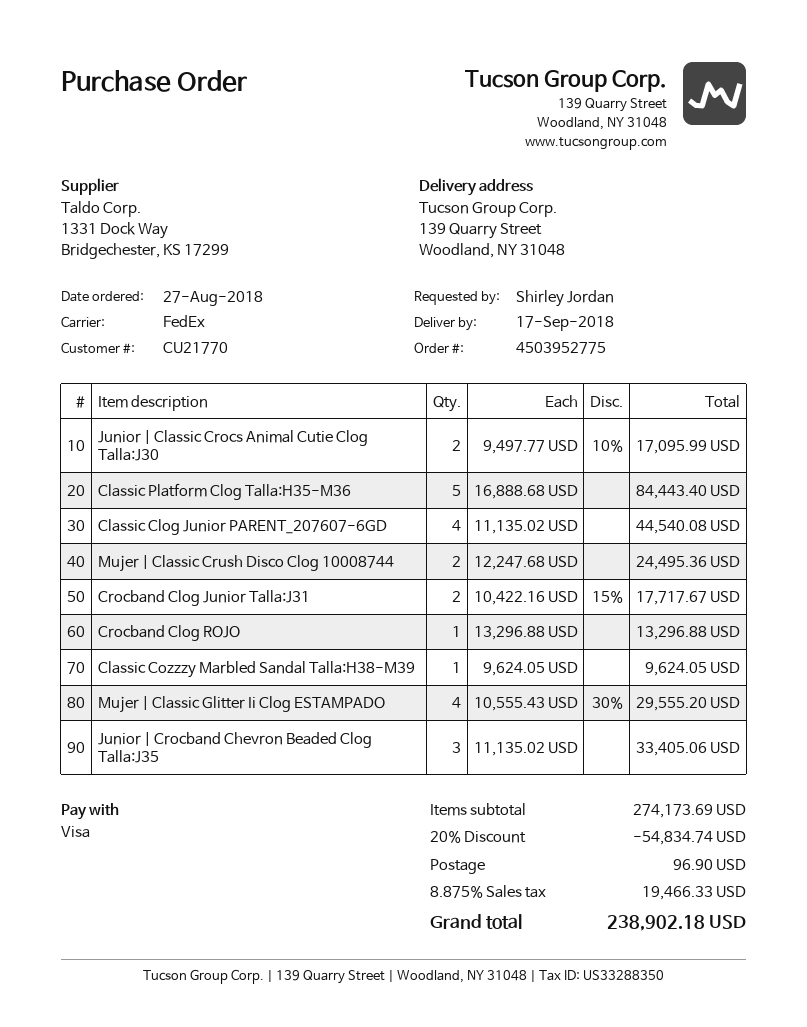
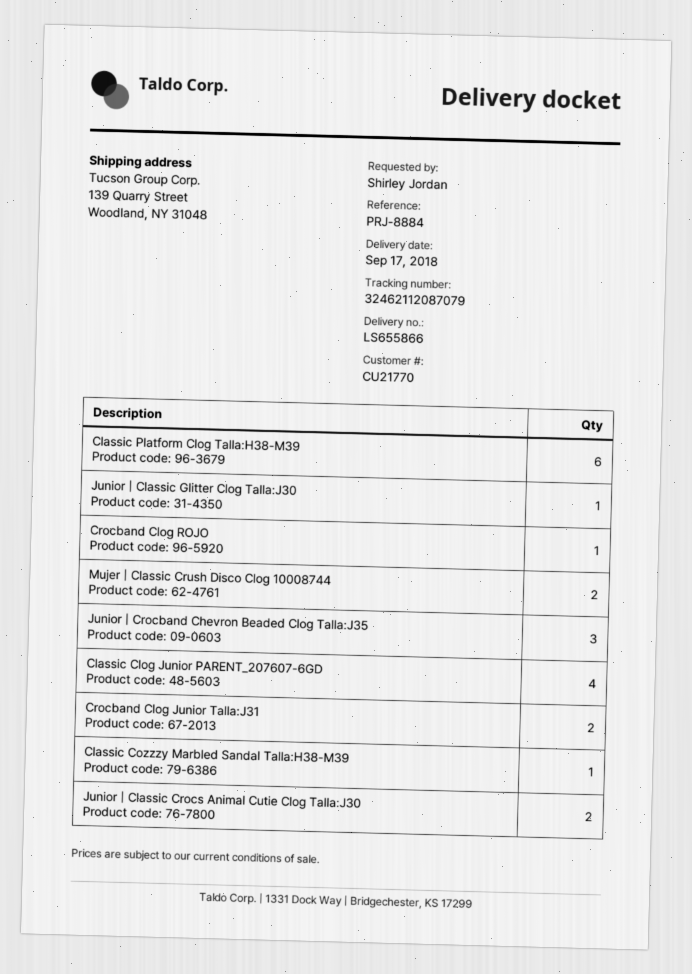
Classic Platform Clog Talla:H35-M36: 5 -> none
Mujer | Classic Glitter Ii Clog ESTAMPADO: 4 -> none
Classic Platform Clog Talla:H38-M39: none -> 6
Junior | Classic Glitter Clog Talla:J30: none -> 1

